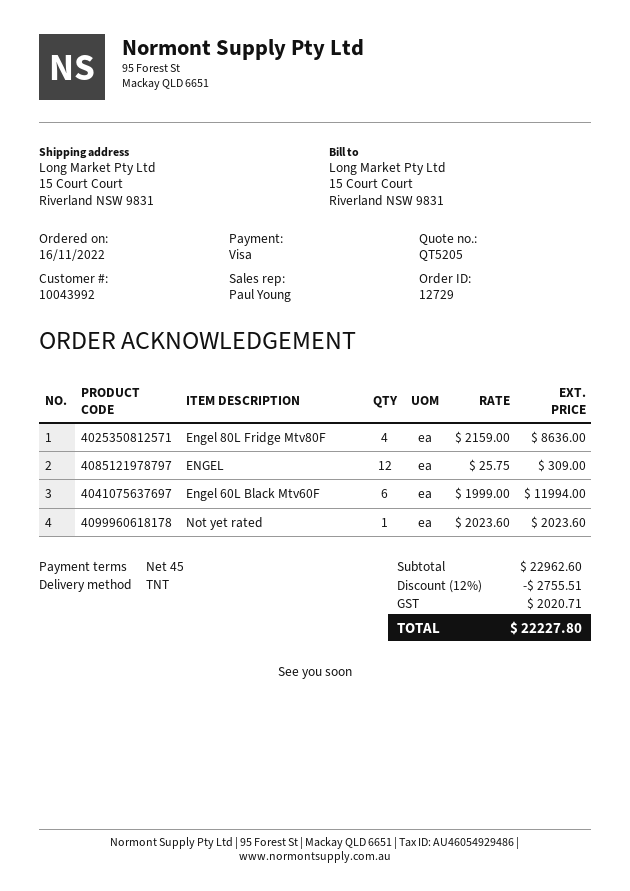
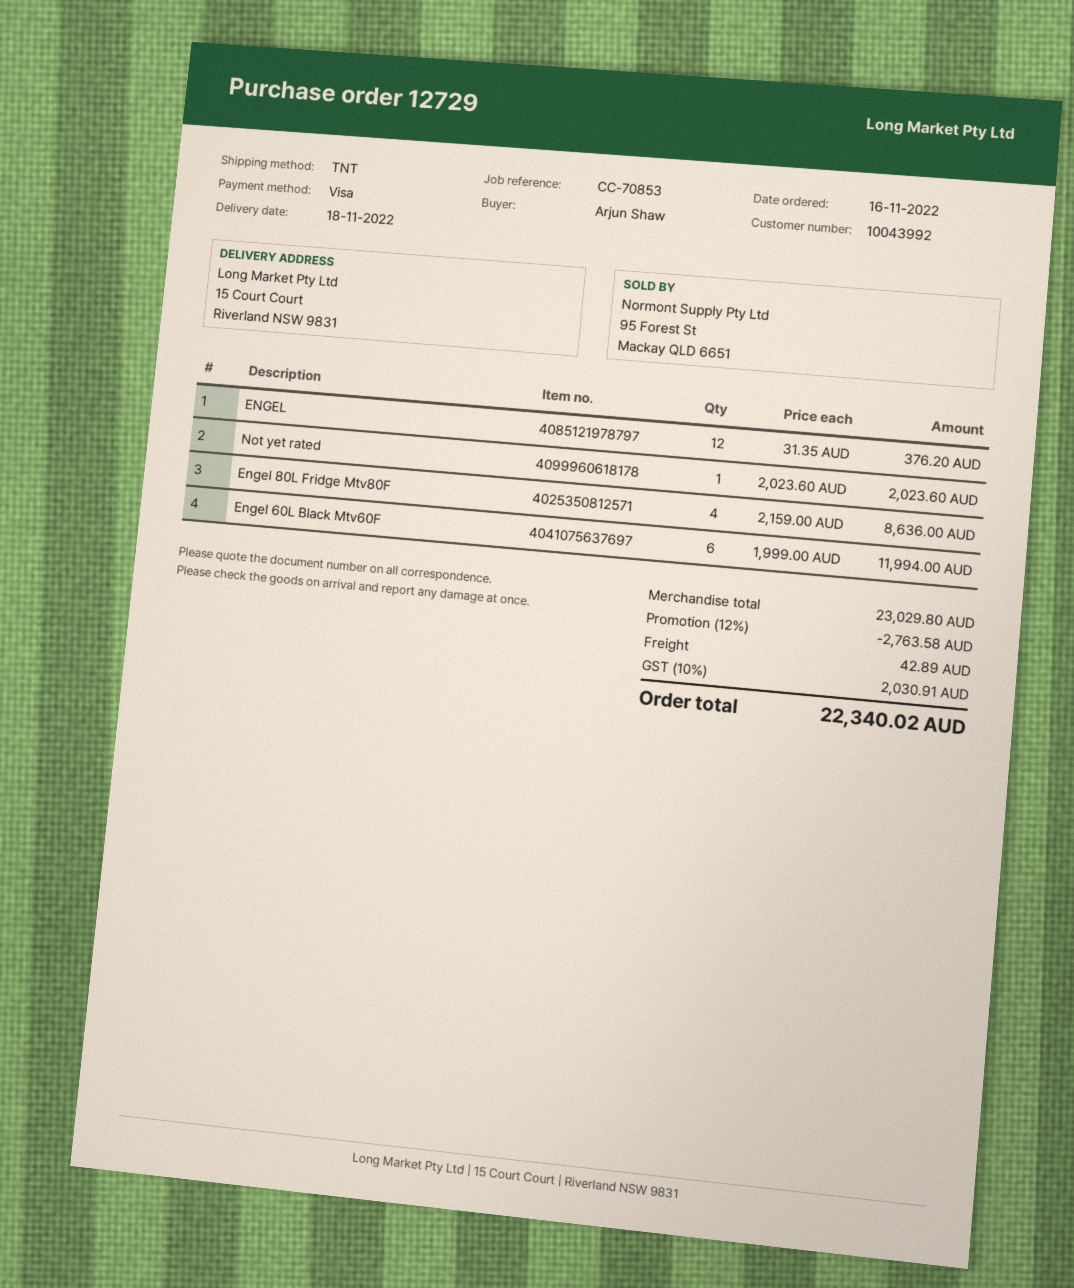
ENGEL: 12 x 25.75 = 309.00 -> 12 x 31.35 = 376.20
subtotal: 22962.60 -> 23029.80
discount: 12% = 2755.51 -> 12% = 2763.58
shipping: none -> 42.89
tax: 2020.71 -> 2030.91
total: 22227.80 -> 22340.02

